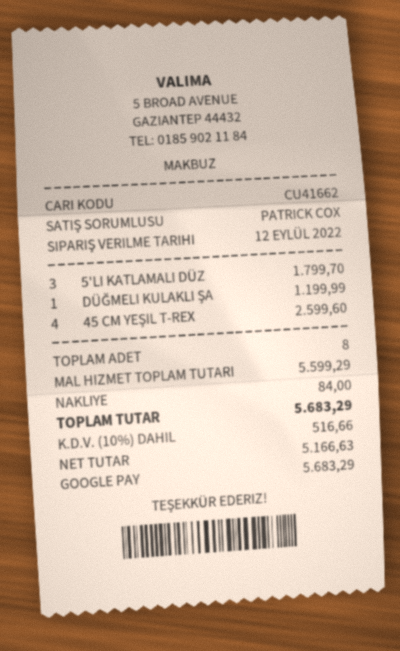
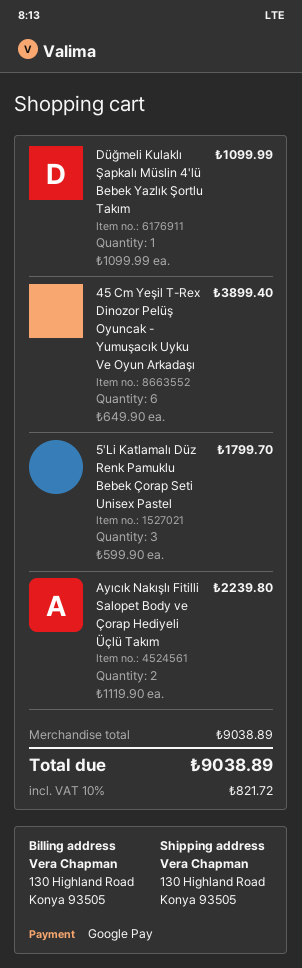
DÜĞMELI KULAKLI ŞA: 1 for 1199.99 -> 1 for 1099.99
45 CM YEŞIL T-REX: 4 for 2599.60 -> 6 for 3899.40
Ayıcık Nakışlı Fitilli Salopet Body ve Çorap Hediyeli Üçlü Takım: none -> 2 for 2239.80
subtotal: 5599.29 -> 9038.89
shipping: 84.00 -> none
tax: 10% = 516.66 -> 10% = 821.72
total: 5683.29 -> 9038.89

